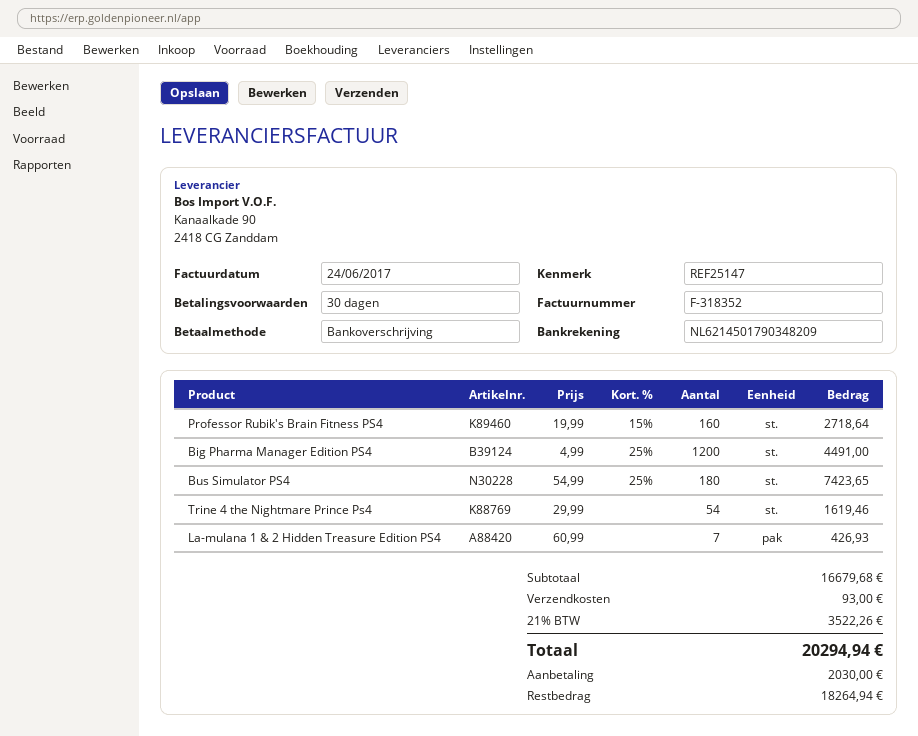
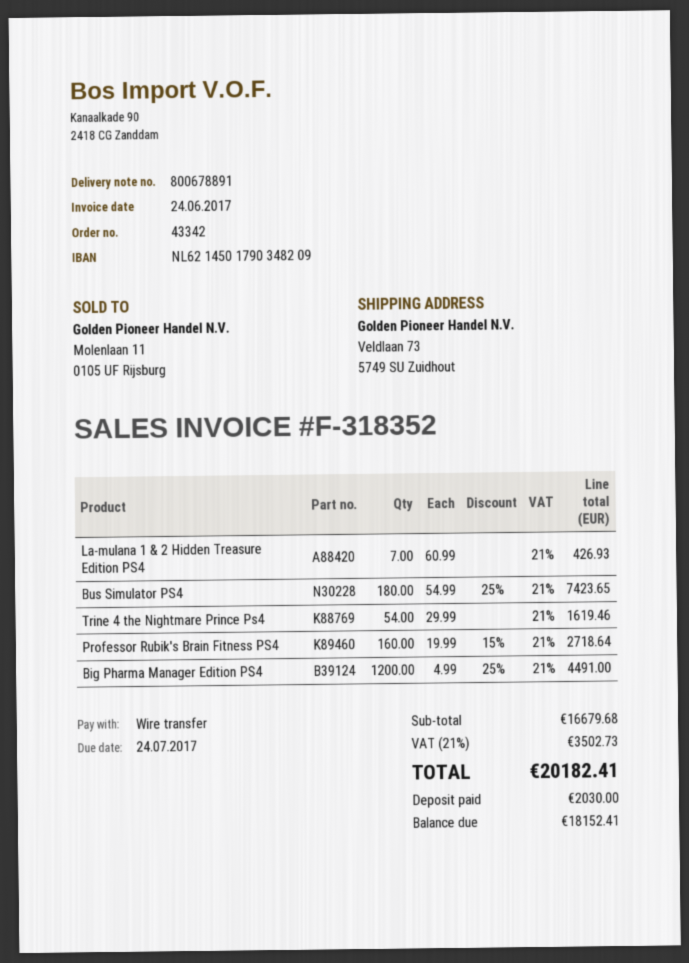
shipping: 93.00 -> none
tax: 21% = 3522.26 -> 21% = 3502.73
total: 20294.94 -> 20182.41
balance: 18264.94 -> 18152.41

